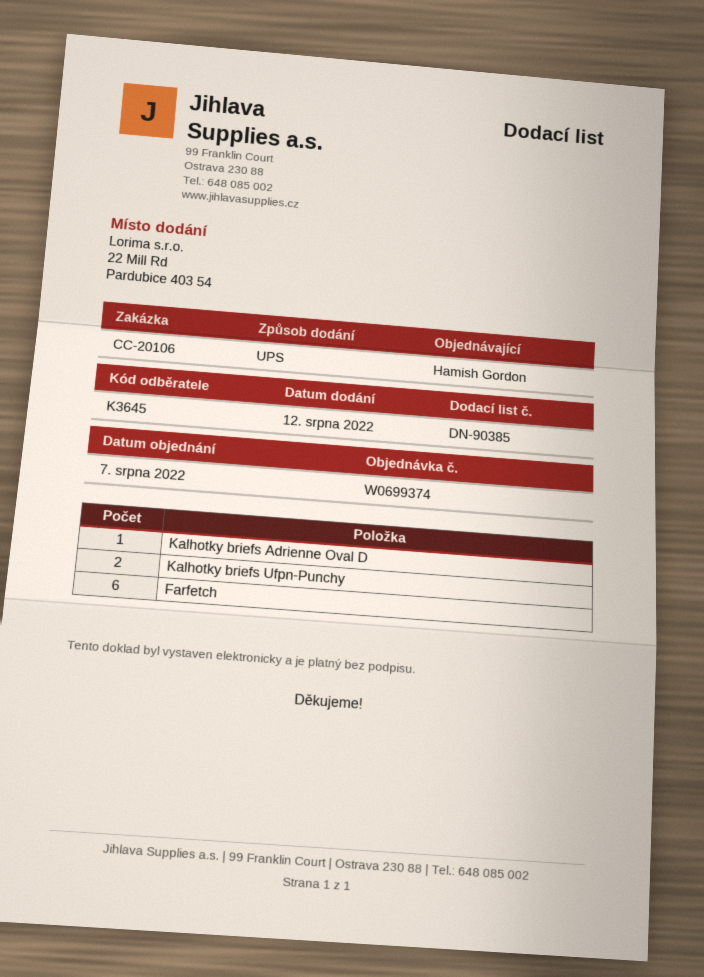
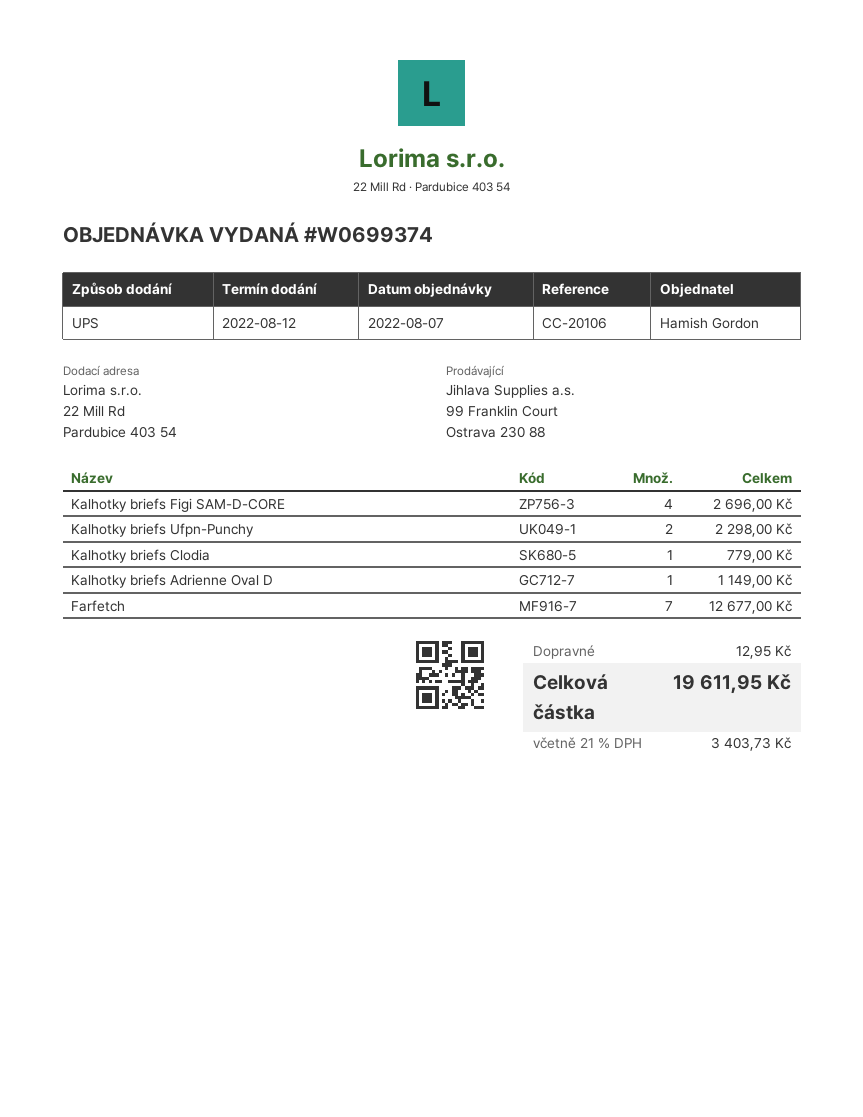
Farfetch: 6 -> 7
Kalhotky briefs Figi SAM-D-CORE: none -> 4
Kalhotky briefs Clodia: none -> 1

